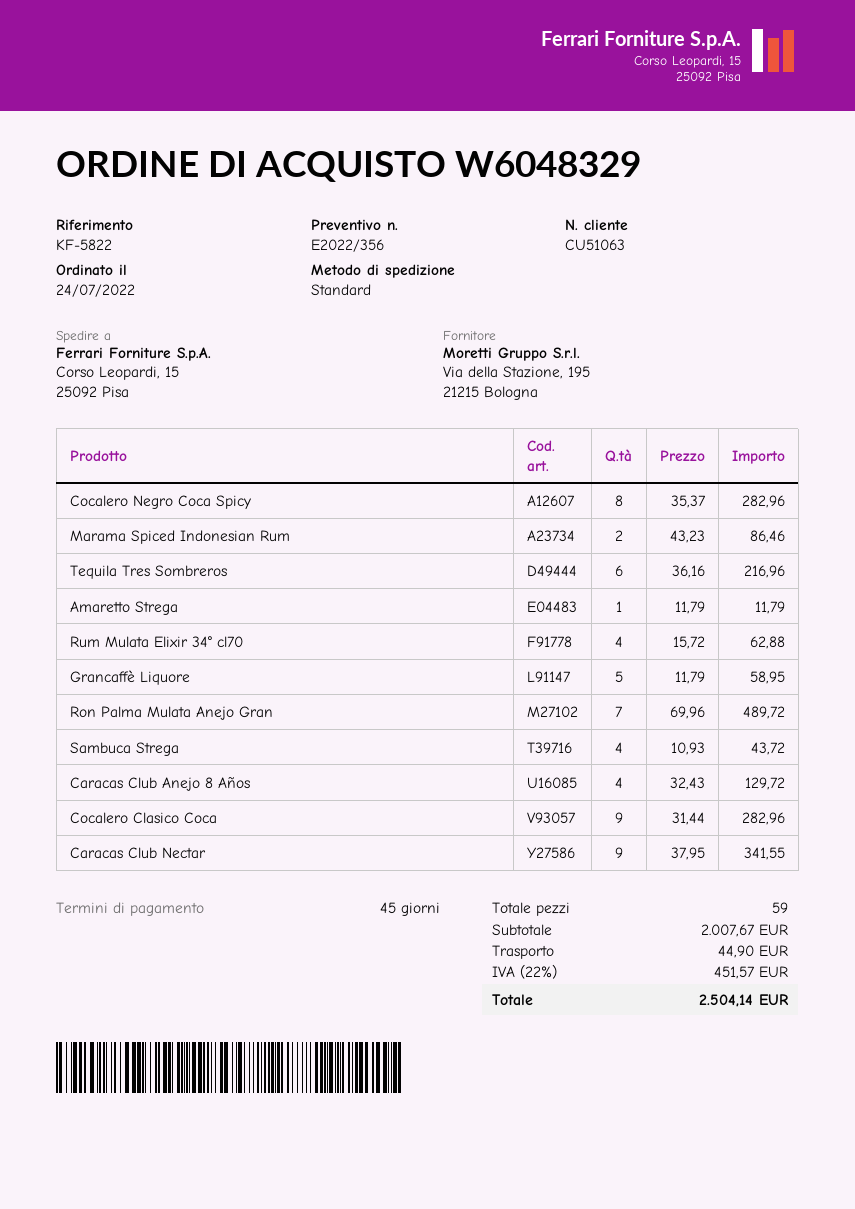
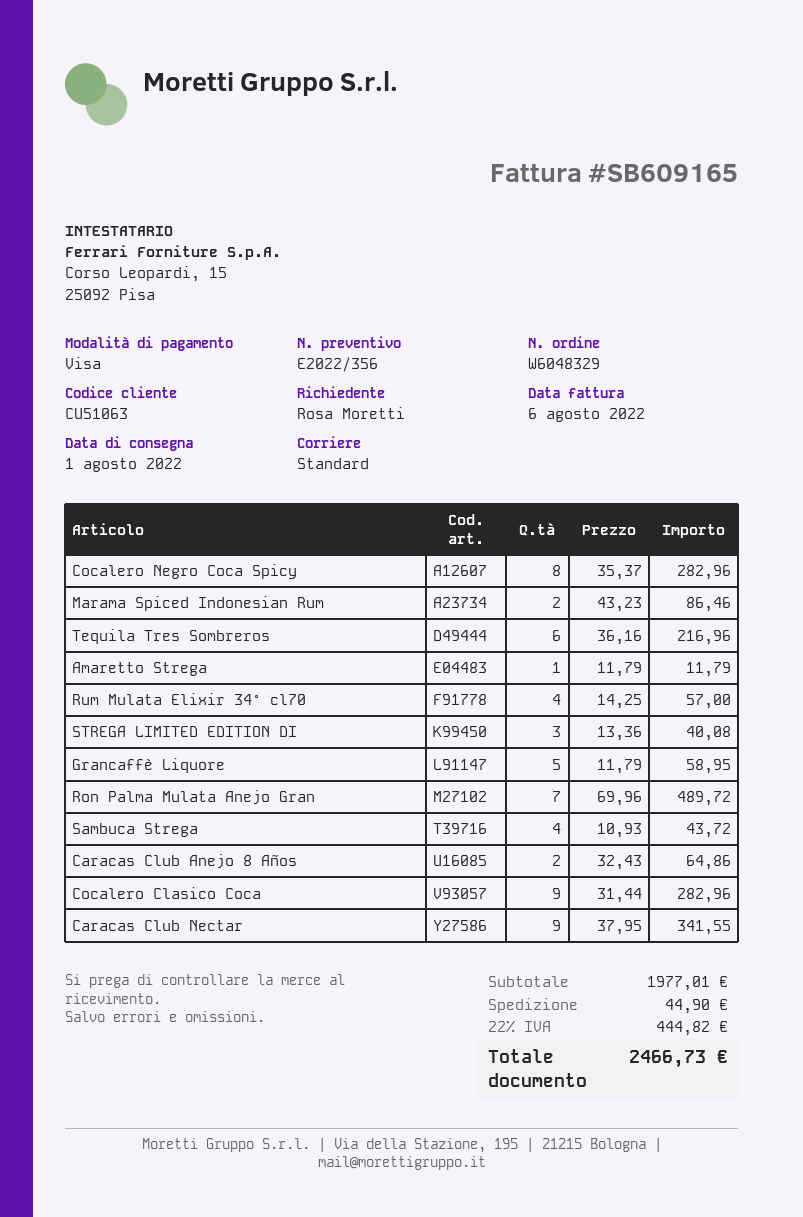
Rum Mulata Elixir 34° cl70: 4 x 15.72 = 62.88 -> 4 x 14.25 = 57.00
Caracas Club Anejo 8 Años: 4 x 32.43 = 129.72 -> 2 x 32.43 = 64.86
STREGA LIMITED EDITION DI: none -> 3 x 13.36 = 40.08
subtotal: 2007.67 -> 1977.01
tax: 22% = 451.57 -> 22% = 444.82
total: 2504.14 -> 2466.73

